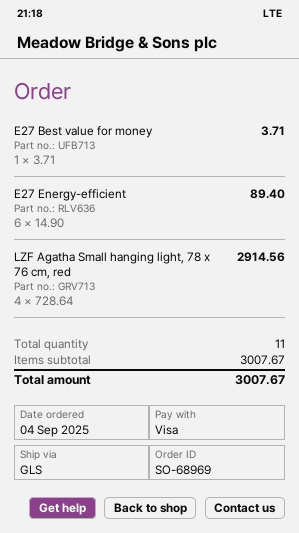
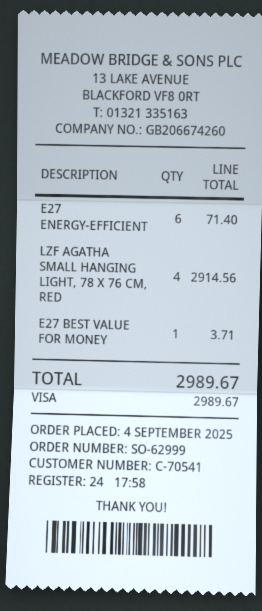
order number: SO-68969 -> SO-62999
E27 Energy-efficient: 6 for 89.40 -> 6 for 71.40
total: 3007.67 -> 2989.67

